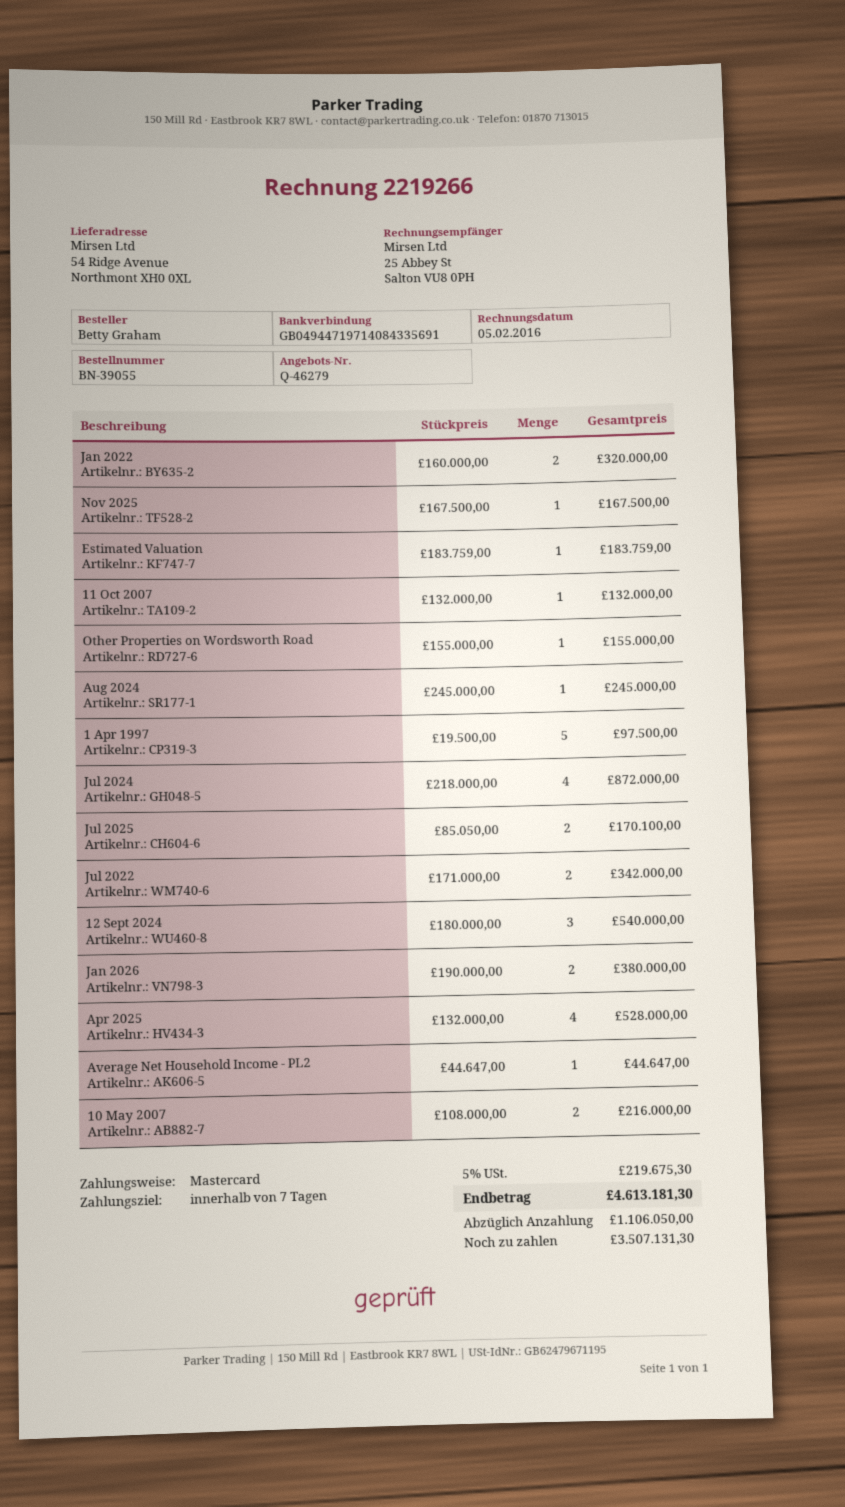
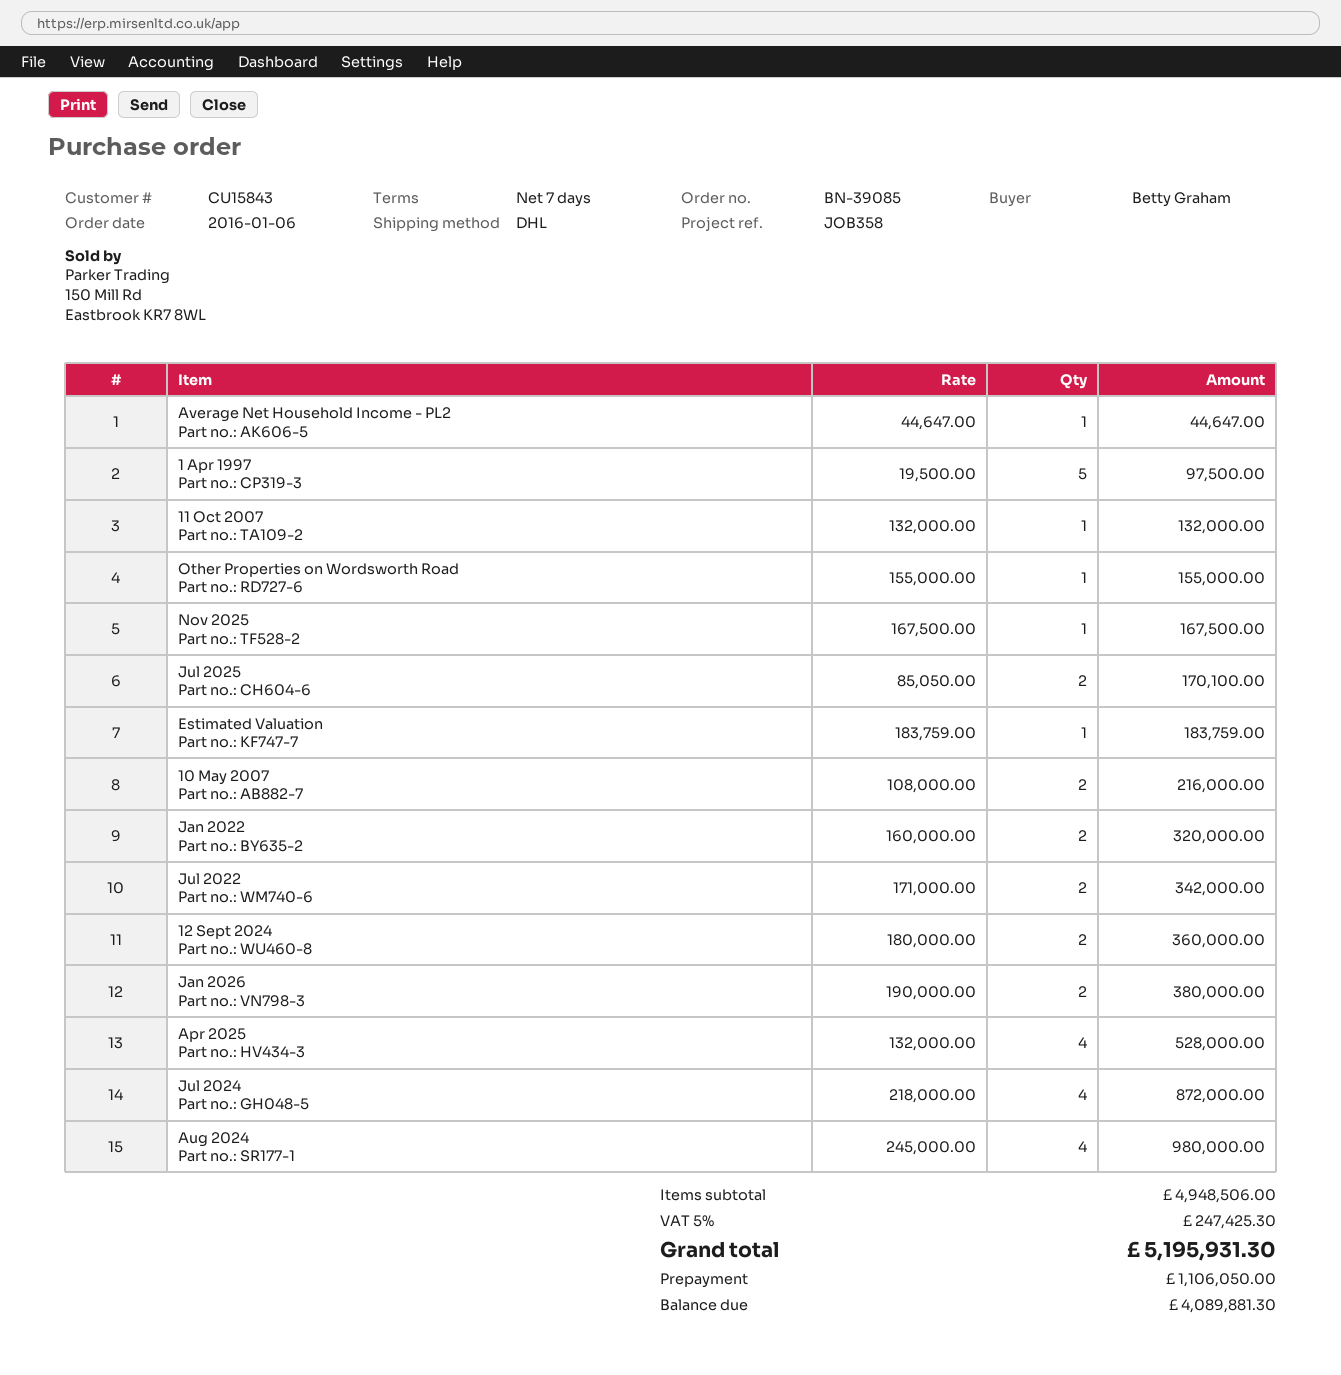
order number: BN-39055 -> BN-39085
Aug 2024: 1 x 245000.00 = 245000.00 -> 4 x 245000.00 = 980000.00
12 Sept 2024: 3 x 180000.00 = 540000.00 -> 2 x 180000.00 = 360000.00
tax: 5% = 219675.30 -> 5% = 247425.30
total: 4613181.30 -> 5195931.30
balance: 3507131.30 -> 4089881.30

